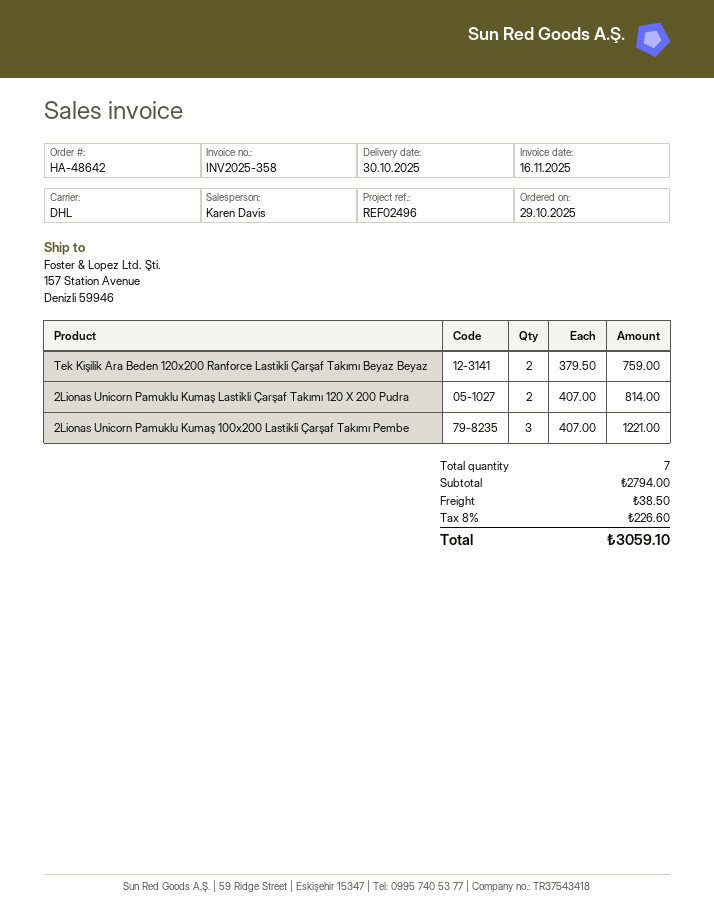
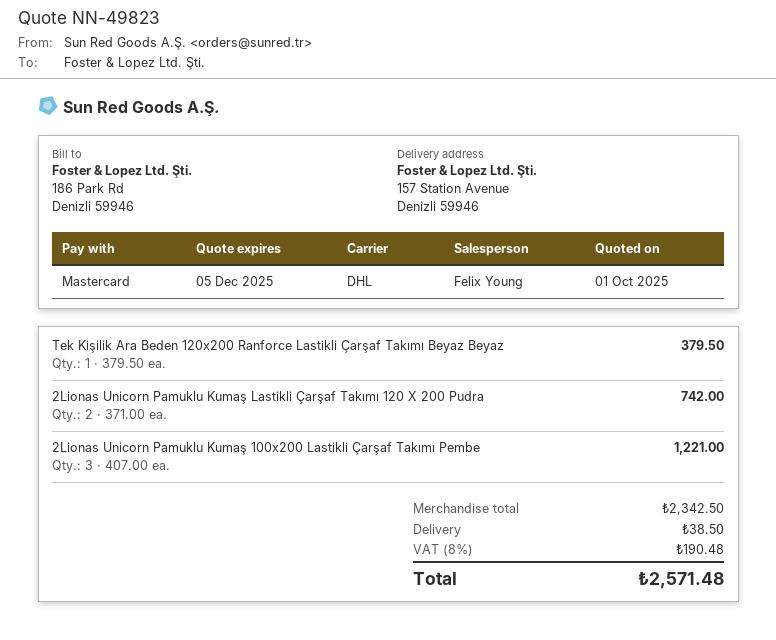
sales rep: Karen Davis -> Felix Young
Tek Kişilik Ara Beden 120x200 Ranforce Lastikli Çarşaf Takımı Beyaz Beyaz: 2 x 379.50 = 759.00 -> 1 x 379.50 = 379.50
2Lionas Unicorn Pamuklu Kumaş Lastikli Çarşaf Takımı 120 X 200 Pudra: 2 x 407.00 = 814.00 -> 2 x 371.00 = 742.00
subtotal: 2794.00 -> 2342.50
tax: 8% = 226.60 -> 8% = 190.48
total: 3059.10 -> 2571.48

